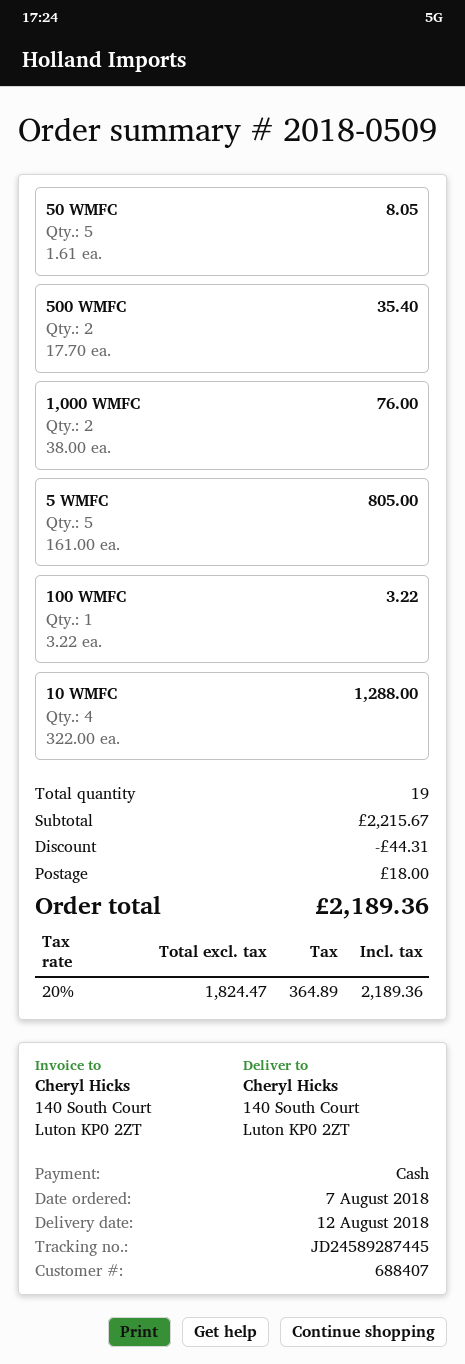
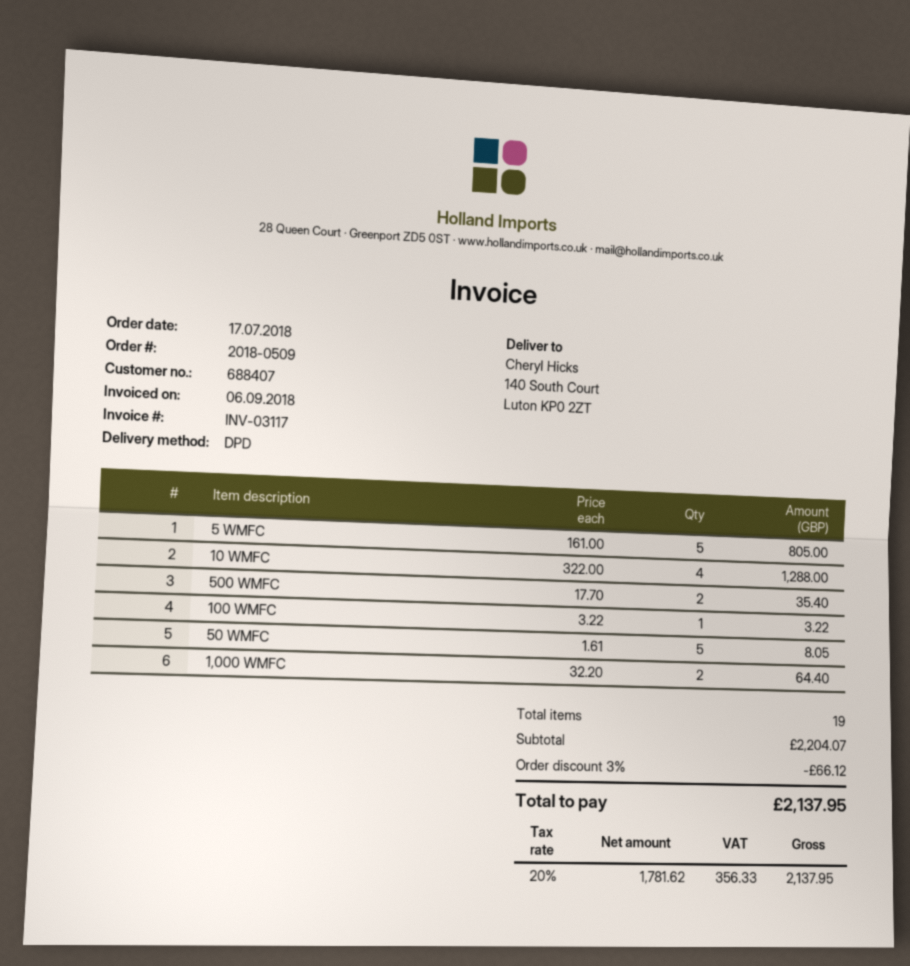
order date: 2018-08-07 -> 2018-07-17
1,000 WMFC: 2 x 38.00 = 76.00 -> 2 x 32.20 = 64.40
subtotal: 2215.67 -> 2204.07
discount: 44.31 -> 66.12
shipping: 18.00 -> none
net: 1824.47 -> 1781.62
tax: 20% = 364.89 -> 20% = 356.33
total: 2189.36 -> 2137.95

